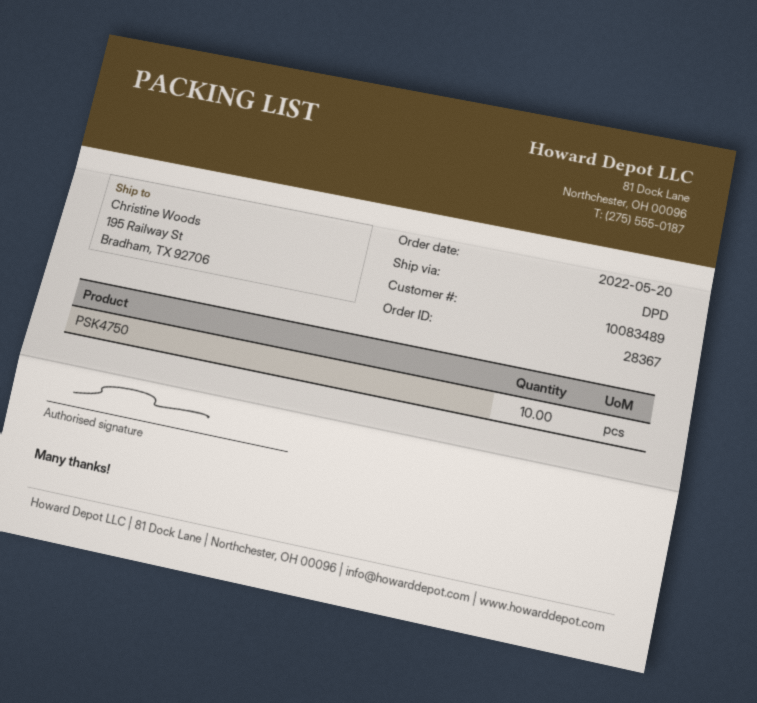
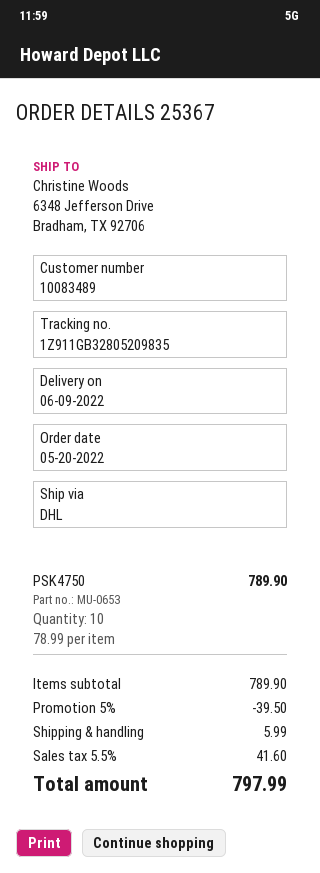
order number: 28367 -> 25367
shipping method: DPD -> DHL
ship to: 195 Railway St, Bradham, TX 92706 -> 6348 Jefferson Drive, Bradham, TX 92706

